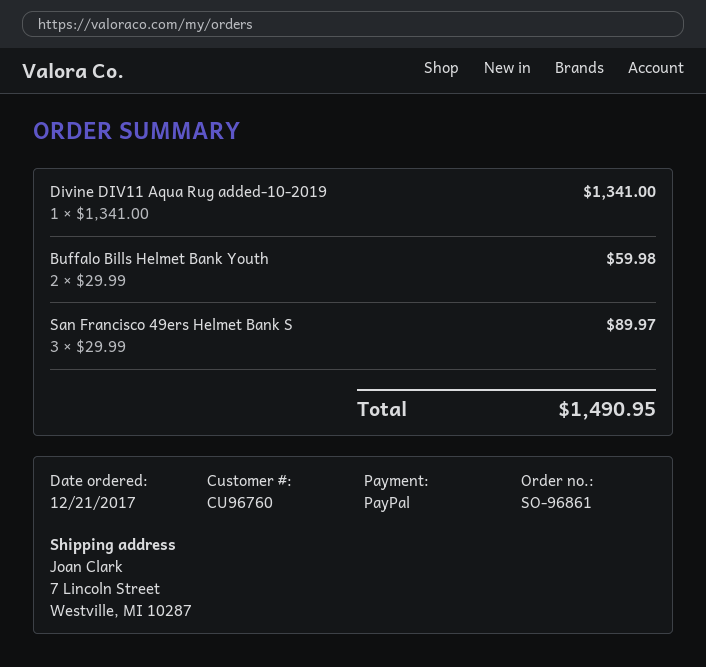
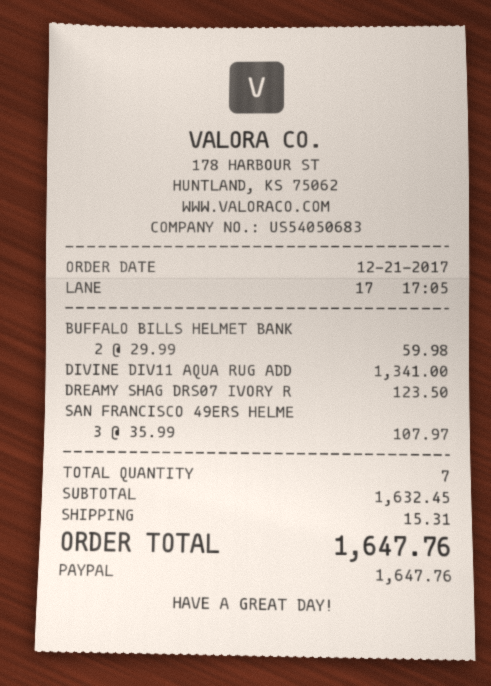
San Francisco 49ers Helmet Bank S: 3 x 29.99 = 89.97 -> 3 x 35.99 = 107.97
DREAMY SHAG DRS07 IVORY R: none -> 1 x 123.50 = 123.50
shipping: none -> 15.31
total: 1490.95 -> 1647.76

